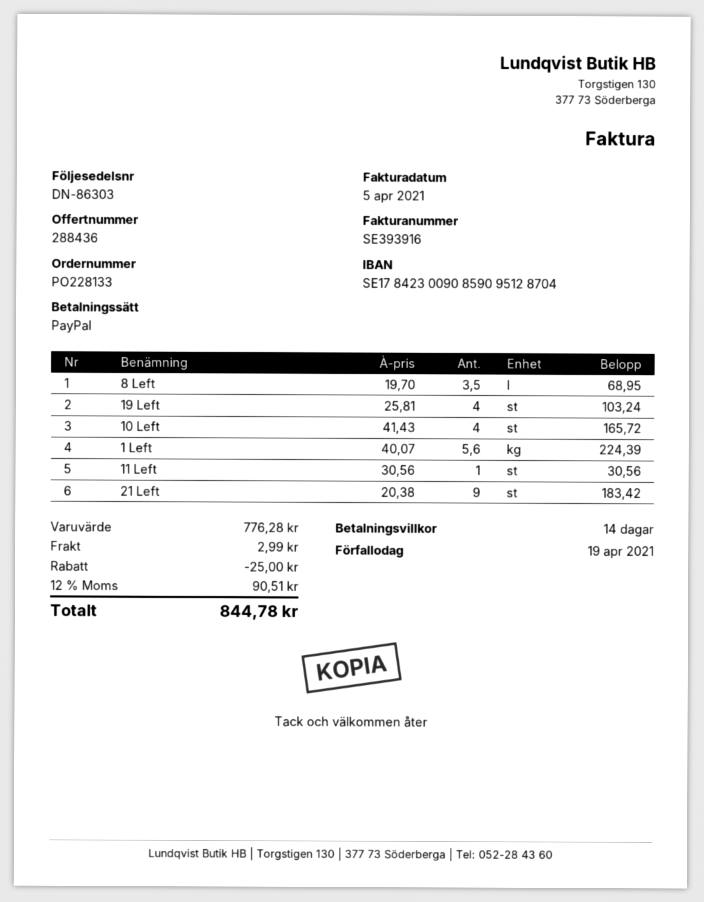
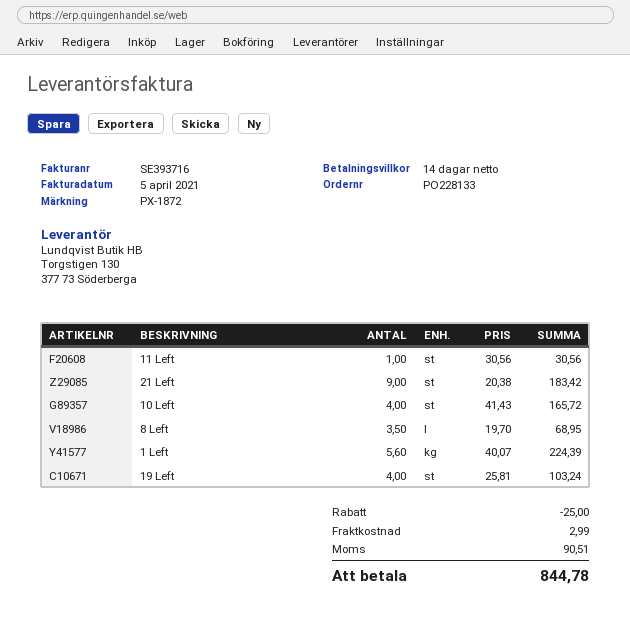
invoice number: SE393916 -> SE393716

